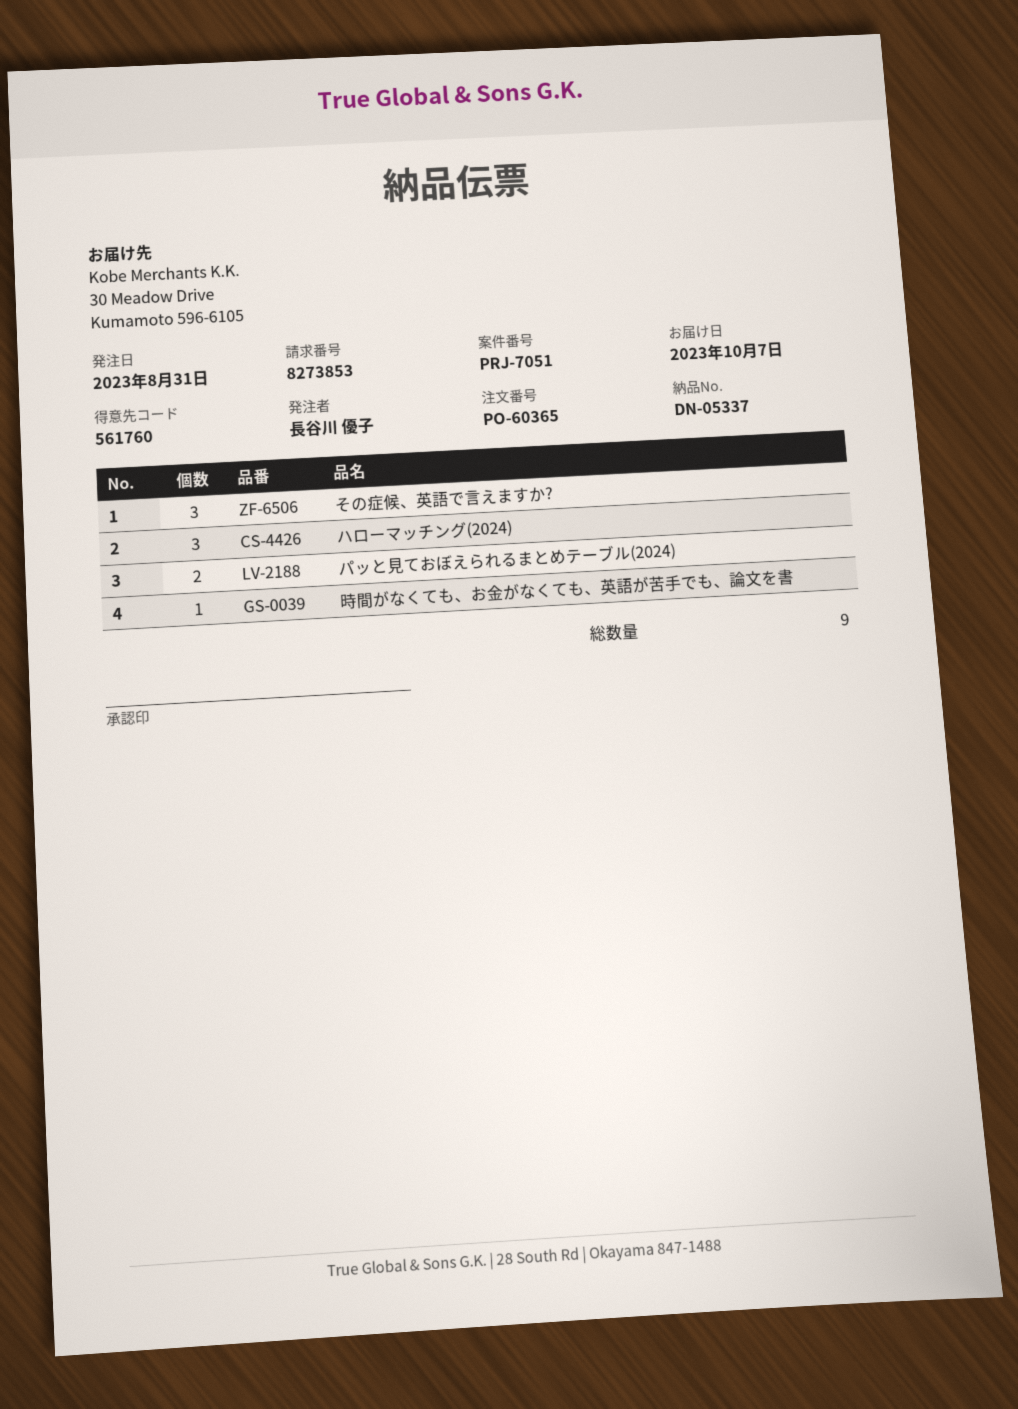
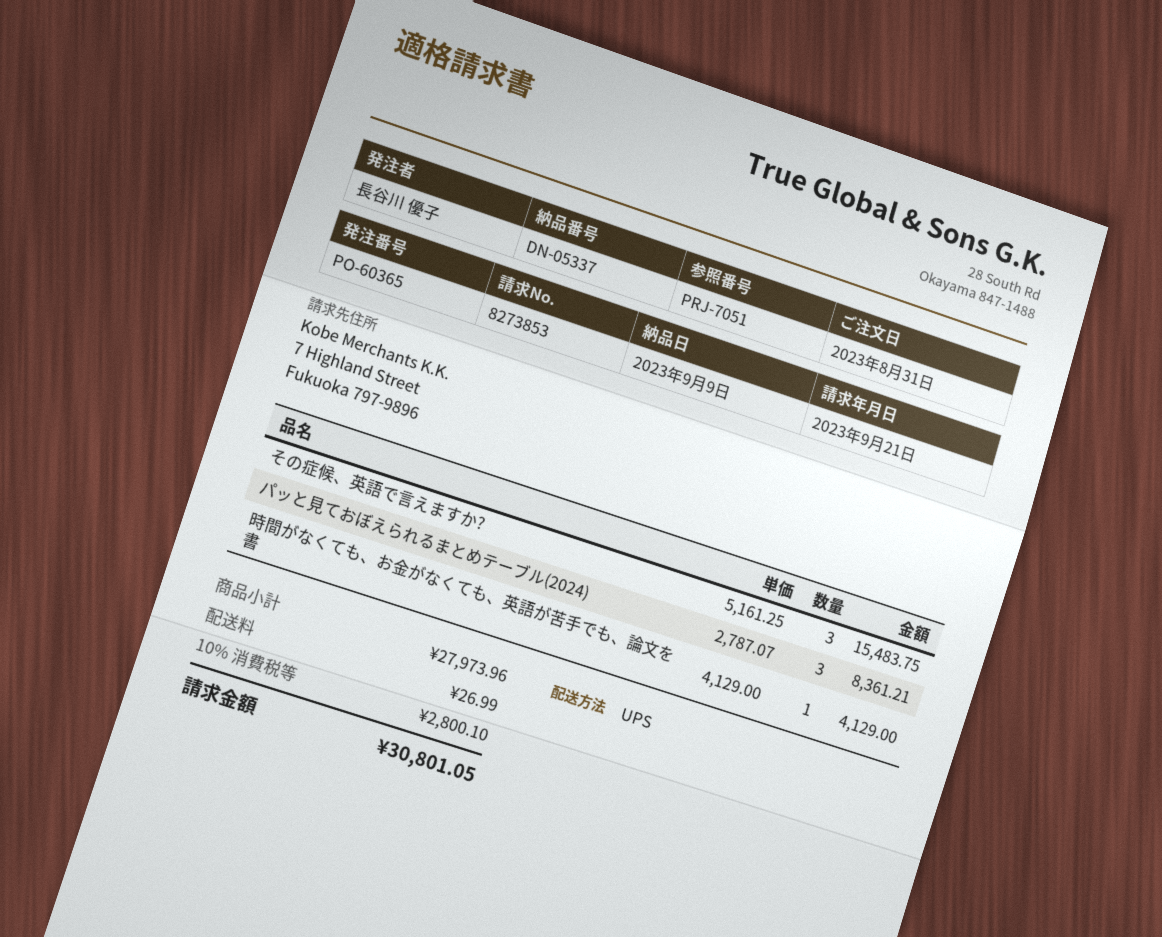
delivery date: 2023-10-07 -> 2023-09-09
ハローマッチング(2024): 3 -> none
パッと見ておぼえられるまとめテーブル(2024): 2 -> 3

